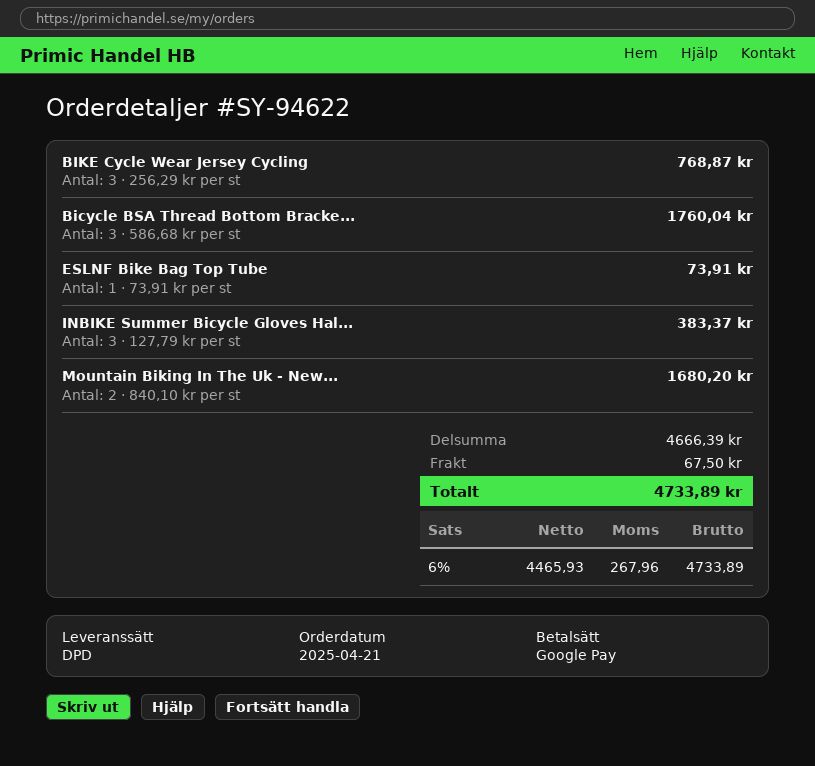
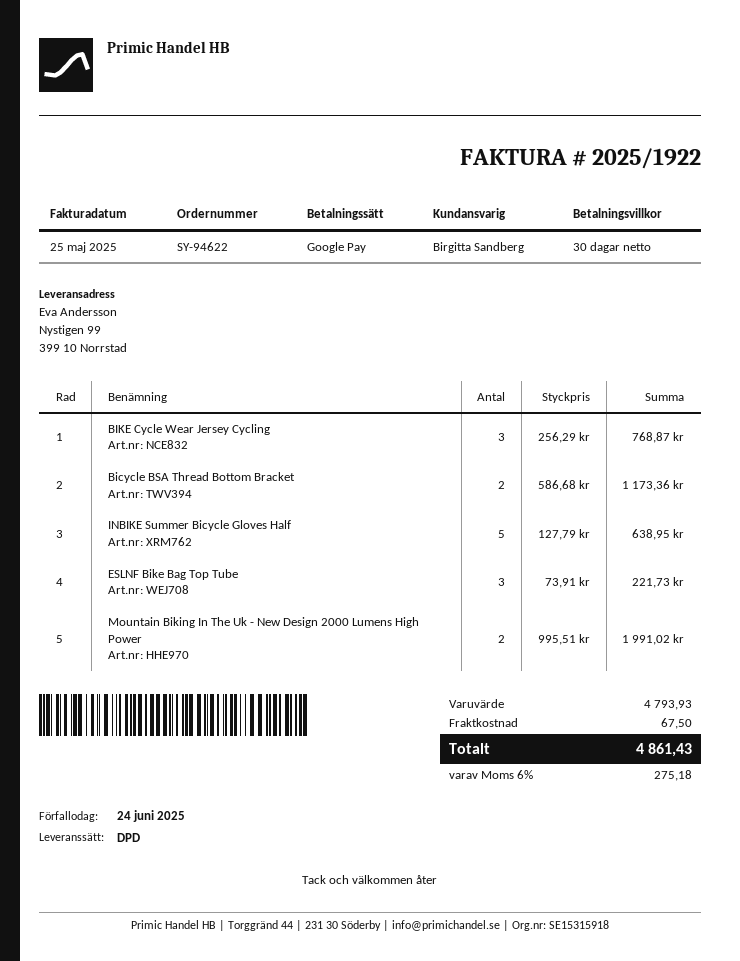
Bicycle BSA Thread Bottom Bracke...: 3 x 586.68 = 1760.04 -> 2 x 586.68 = 1173.36
ESLNF Bike Bag Top Tube: 1 x 73.91 = 73.91 -> 3 x 73.91 = 221.73
INBIKE Summer Bicycle Gloves Hal...: 3 x 127.79 = 383.37 -> 5 x 127.79 = 638.95
Mountain Biking In The Uk - New...: 2 x 840.10 = 1680.20 -> 2 x 995.51 = 1991.02
subtotal: 4666.39 -> 4793.93
tax: 6% = 267.96 -> 6% = 275.18
total: 4733.89 -> 4861.43

